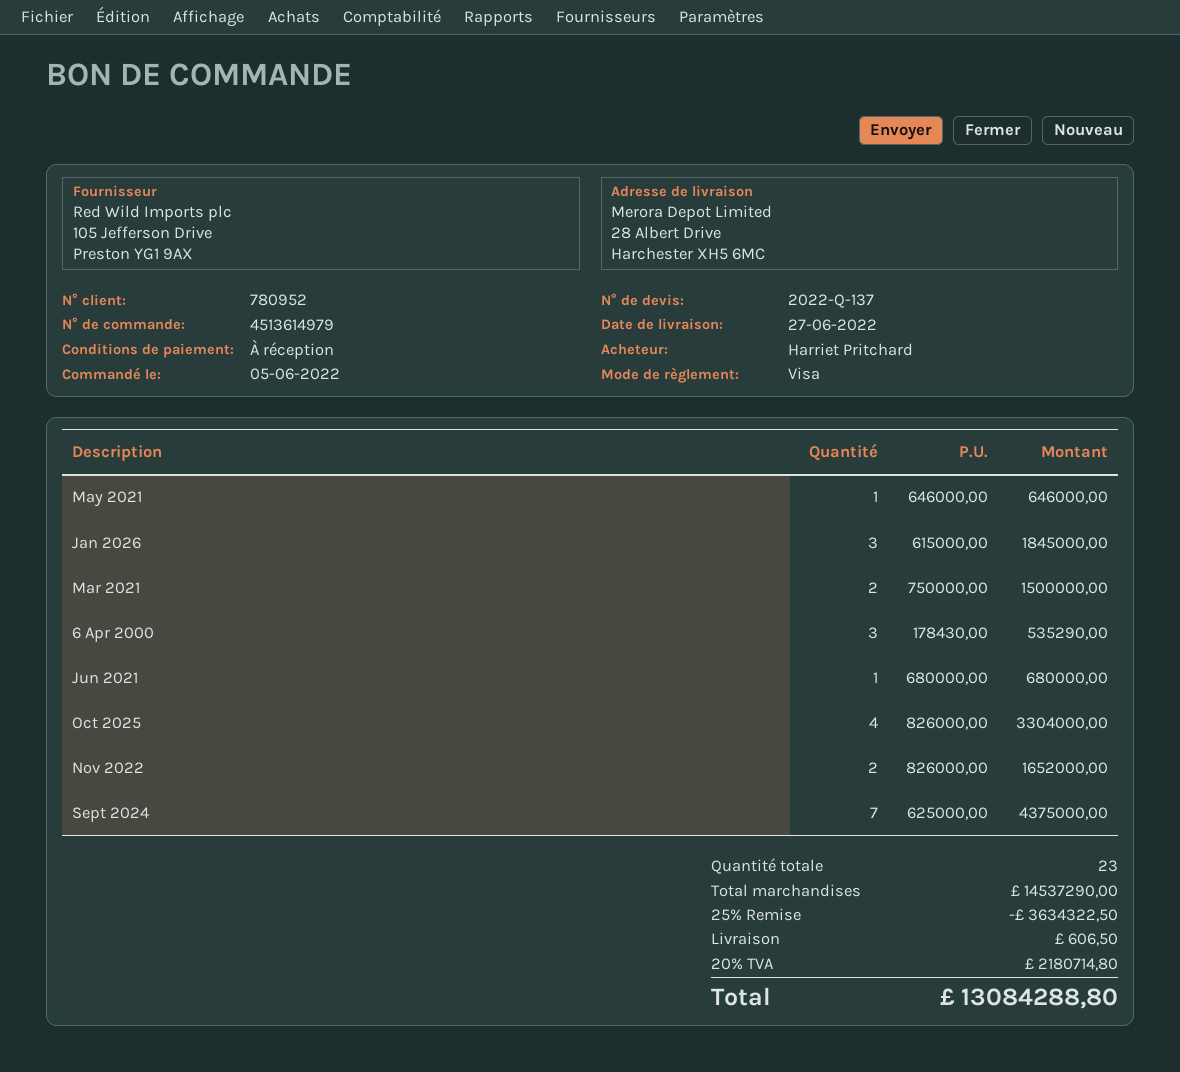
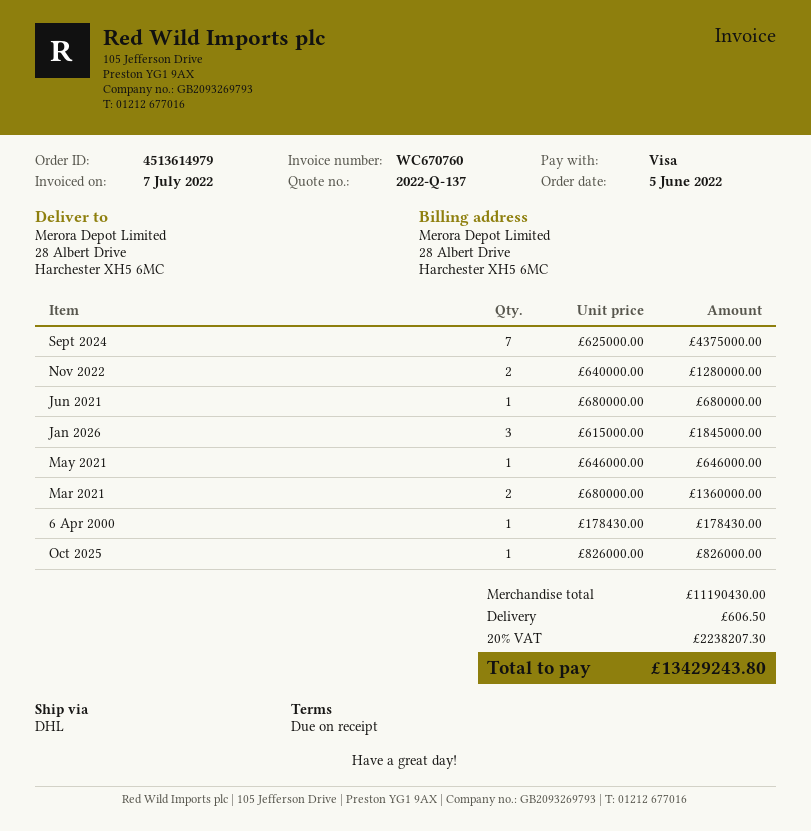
Mar 2021: 2 x 750000.00 = 1500000.00 -> 2 x 680000.00 = 1360000.00
6 Apr 2000: 3 x 178430.00 = 535290.00 -> 1 x 178430.00 = 178430.00
Oct 2025: 4 x 826000.00 = 3304000.00 -> 1 x 826000.00 = 826000.00
Nov 2022: 2 x 826000.00 = 1652000.00 -> 2 x 640000.00 = 1280000.00
subtotal: 14537290.00 -> 11190430.00
discount: 25% = 3634322.50 -> none
tax: 20% = 2180714.80 -> 20% = 2238207.30
total: 13084288.80 -> 13429243.80

